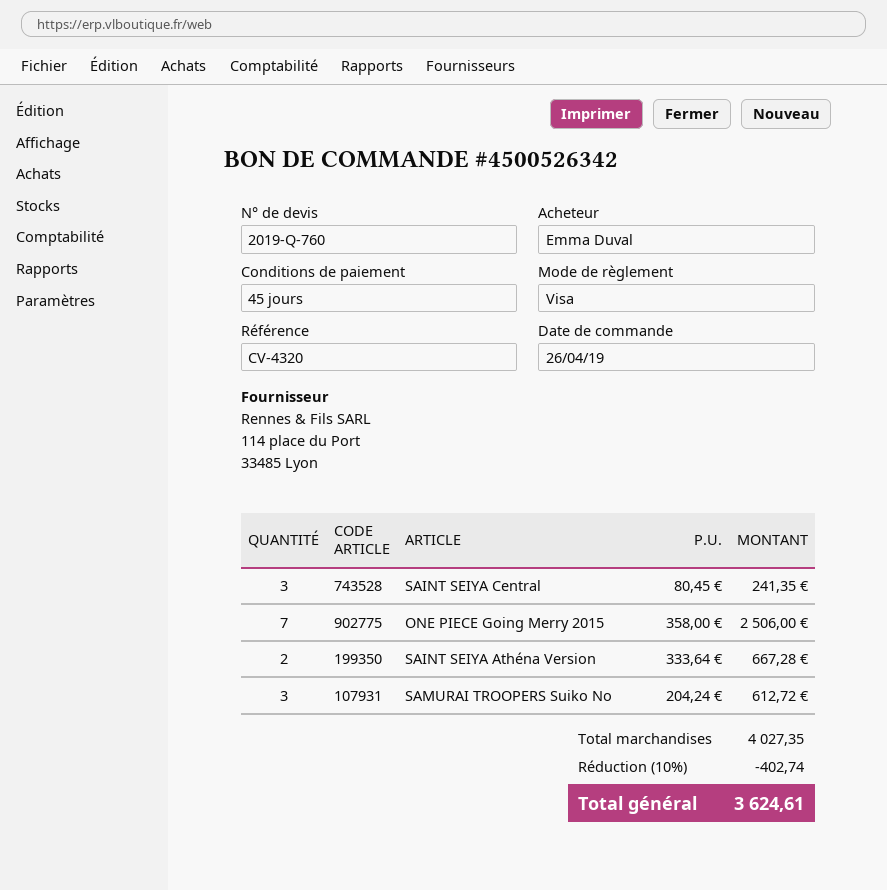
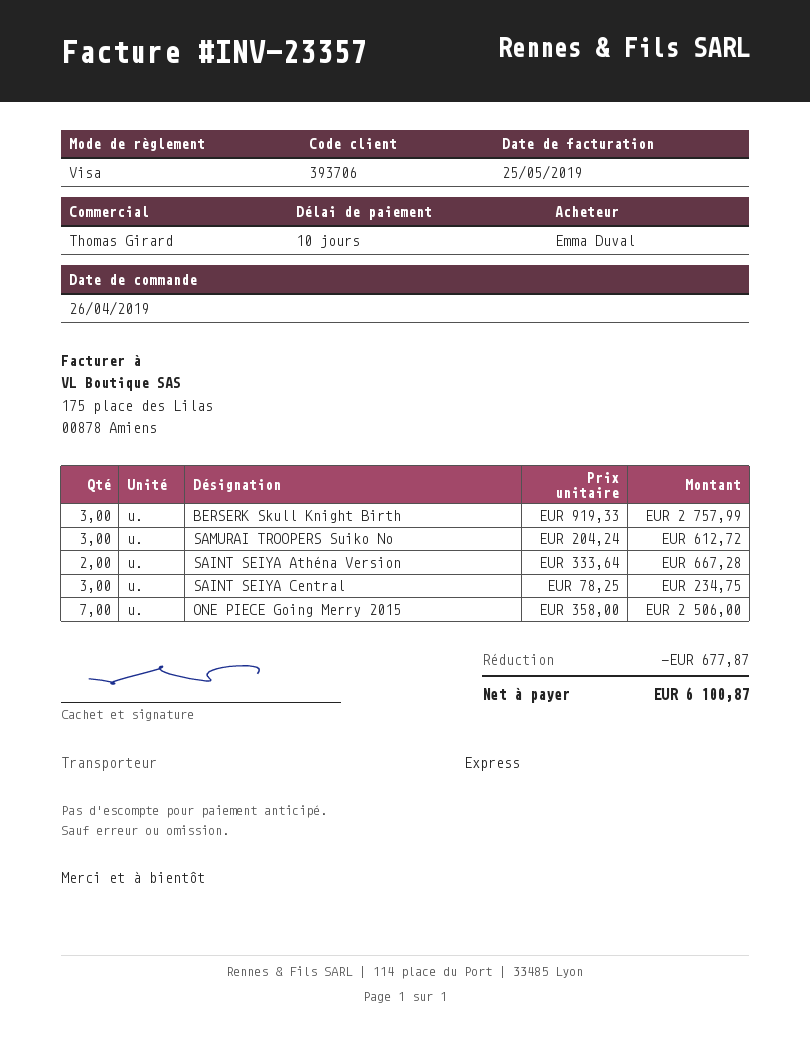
payment terms: 45 days -> 10 days
SAINT SEIYA Central: 3 x 80.45 = 241.35 -> 3 x 78.25 = 234.75
BERSERK Skull Knight Birth: none -> 3 x 919.33 = 2757.99
discount: 402.74 -> 677.87
total: 3624.61 -> 6100.87

